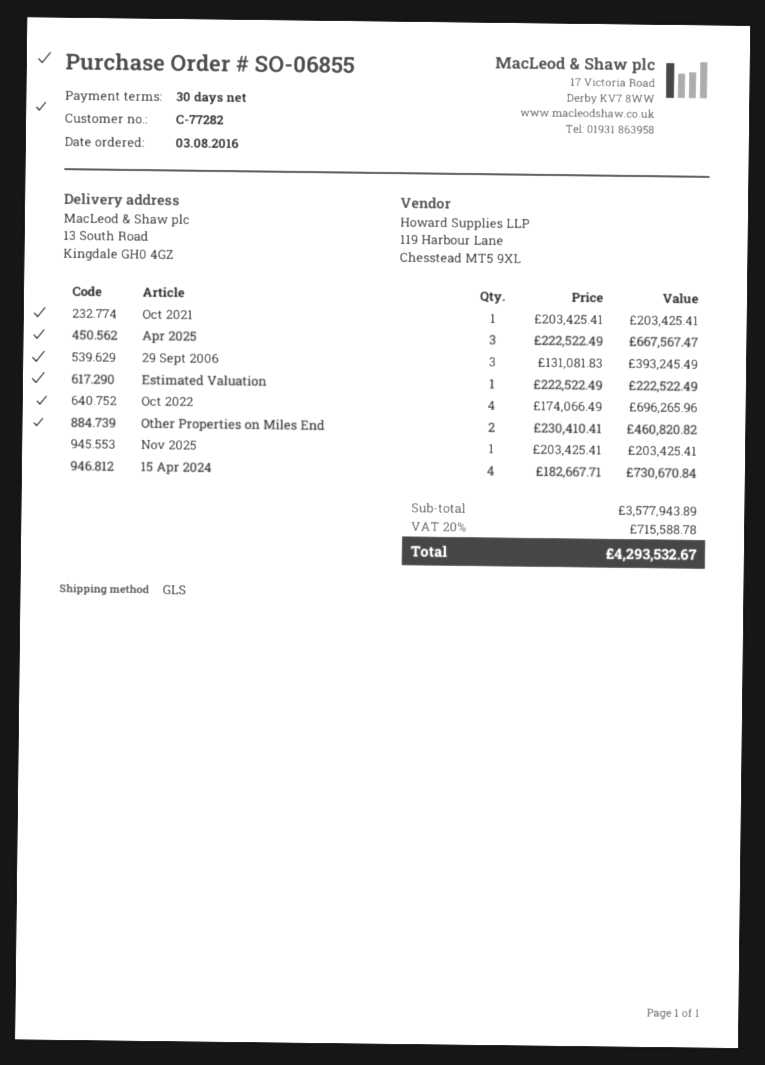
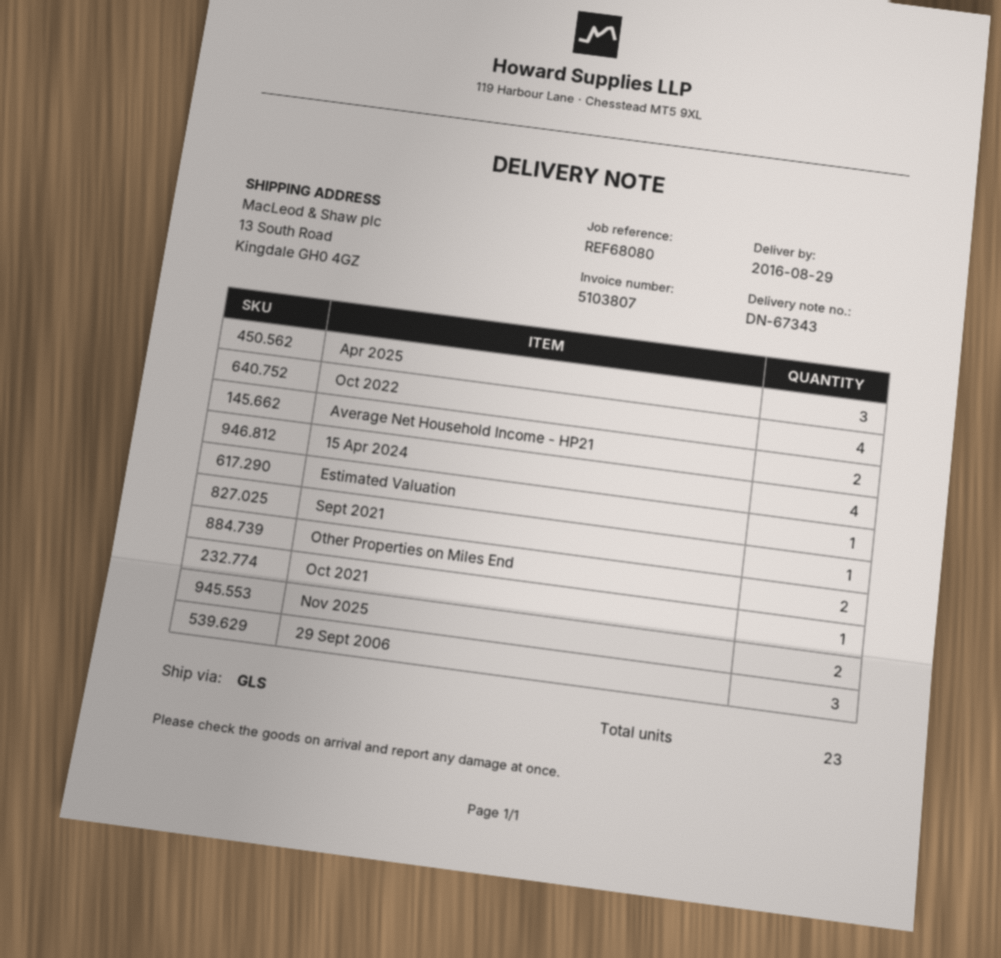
Nov 2025: 1 -> 2
Average Net Household Income - HP21: none -> 2
Sept 2021: none -> 1

